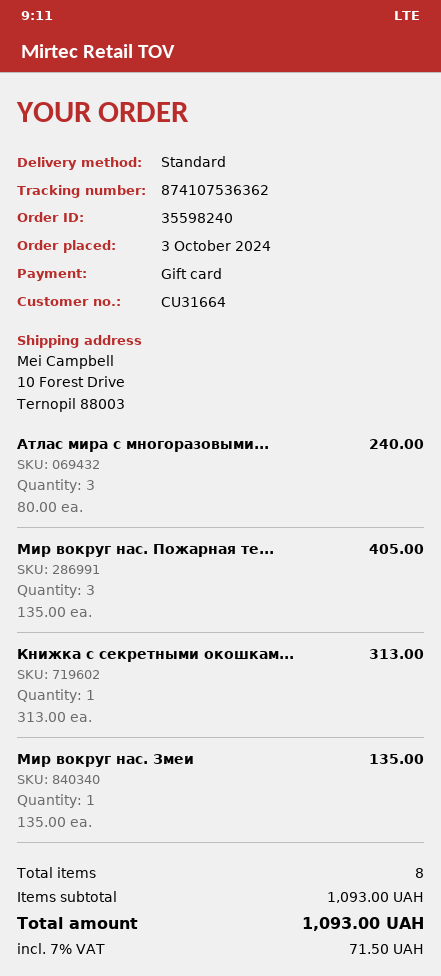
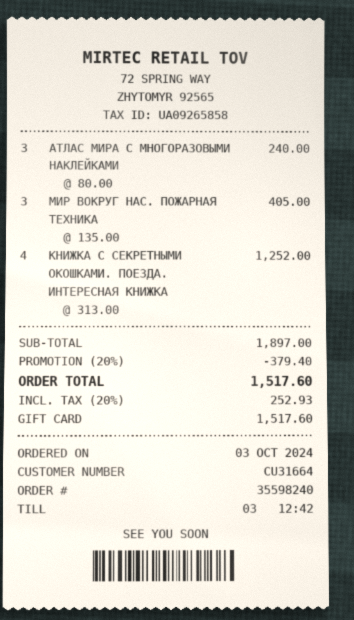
Книжка с секретными окошкам...: 1 x 313.00 = 313.00 -> 4 x 313.00 = 1252.00
Мир вокруг нас. Змеи: 1 x 135.00 = 135.00 -> none
subtotal: 1093.00 -> 1897.00
discount: none -> 20% = 379.40
tax: 7% = 71.50 -> 20% = 252.93
total: 1093.00 -> 1517.60

